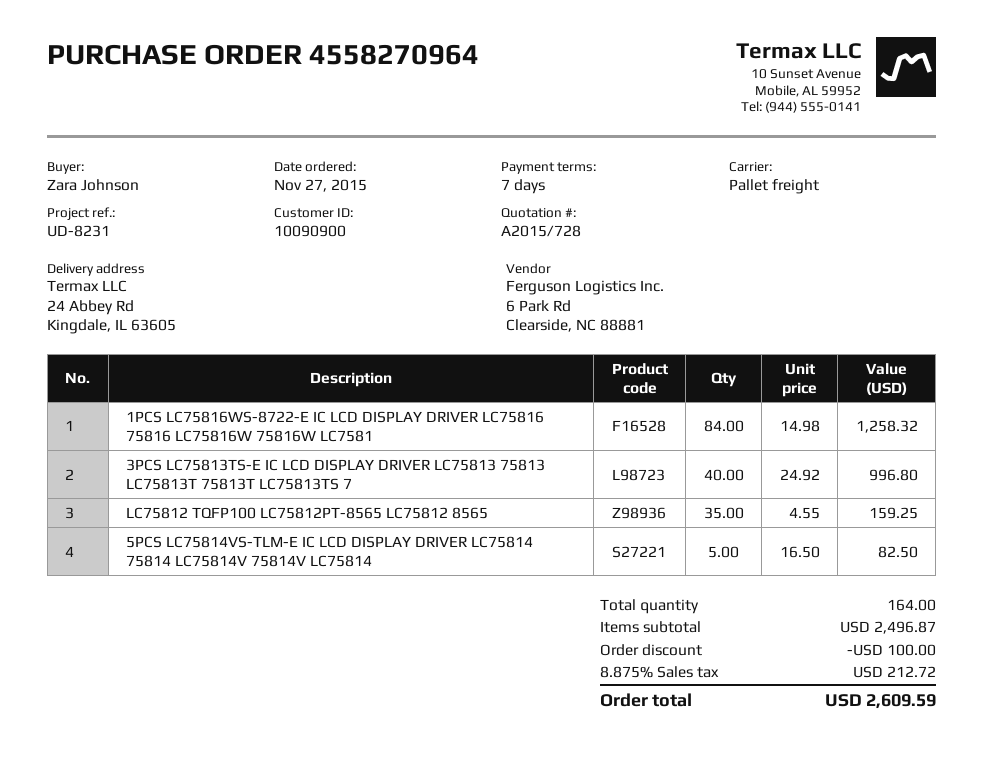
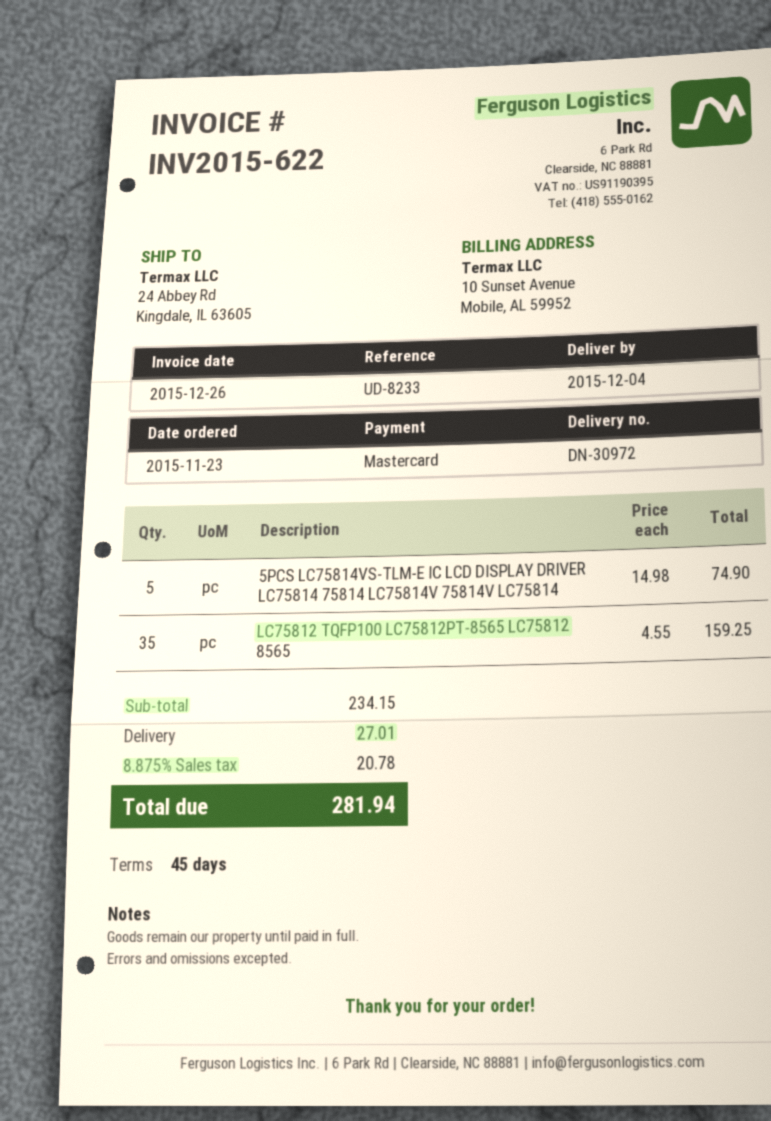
order date: 2015-11-27 -> 2015-11-23
payment terms: 7 days -> 45 days
reference: UD-8231 -> UD-8233
1PCS LC75816WS-8722-E IC LCD DISPLAY DRIVER LC75816 75816 LC75816W 75816W LC7581: 84 x 14.98 = 1258.32 -> none
3PCS LC75813TS-E IC LCD DISPLAY DRIVER LC75813 75813 LC75813T 75813T LC75813TS 7: 40 x 24.92 = 996.80 -> none
5PCS LC75814VS-TLM-E IC LCD DISPLAY DRIVER LC75814 75814 LC75814V 75814V LC75814: 5 x 16.50 = 82.50 -> 5 x 14.98 = 74.90
subtotal: 2496.87 -> 234.15
discount: 100.00 -> none
shipping: none -> 27.01
tax: 8.875% = 212.72 -> 8.875% = 20.78
total: 2609.59 -> 281.94

